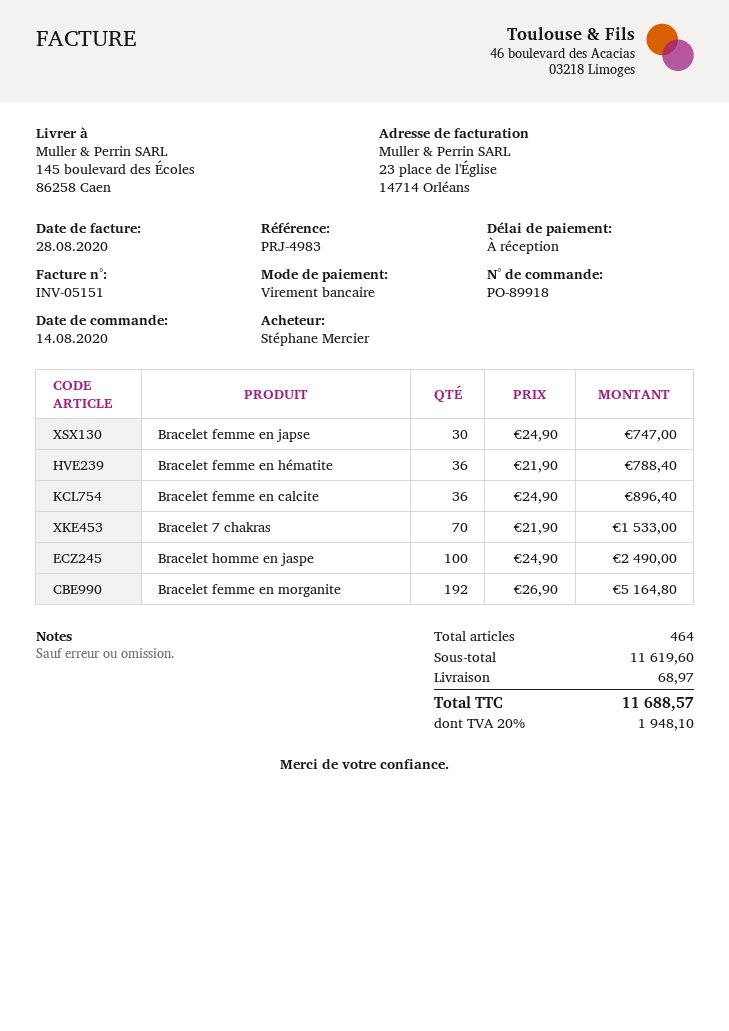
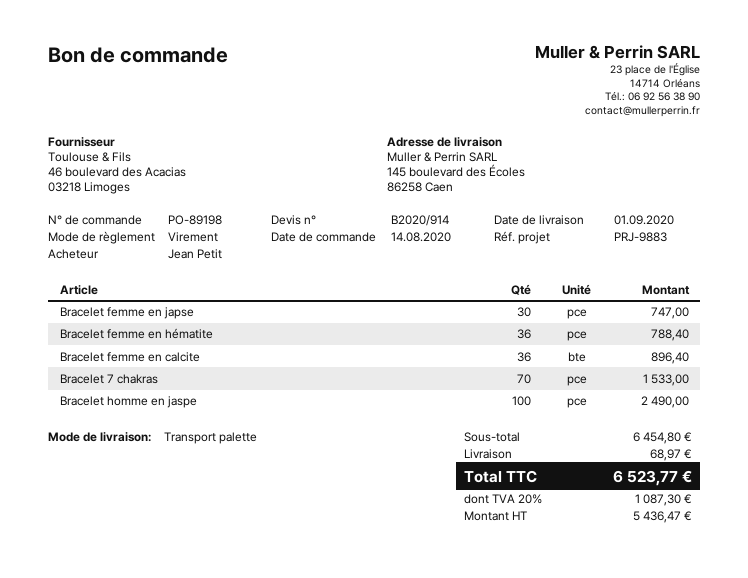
order number: PO-89918 -> PO-89198
reference: PRJ-4983 -> PRJ-9883
ordered by: Stéphane Mercier -> Jean Petit
Bracelet femme en morganite: 192 for 5164.80 -> none
subtotal: 11619.60 -> 6454.80
tax: 20% = 1948.10 -> 20% = 1087.30
total: 11688.57 -> 6523.77

